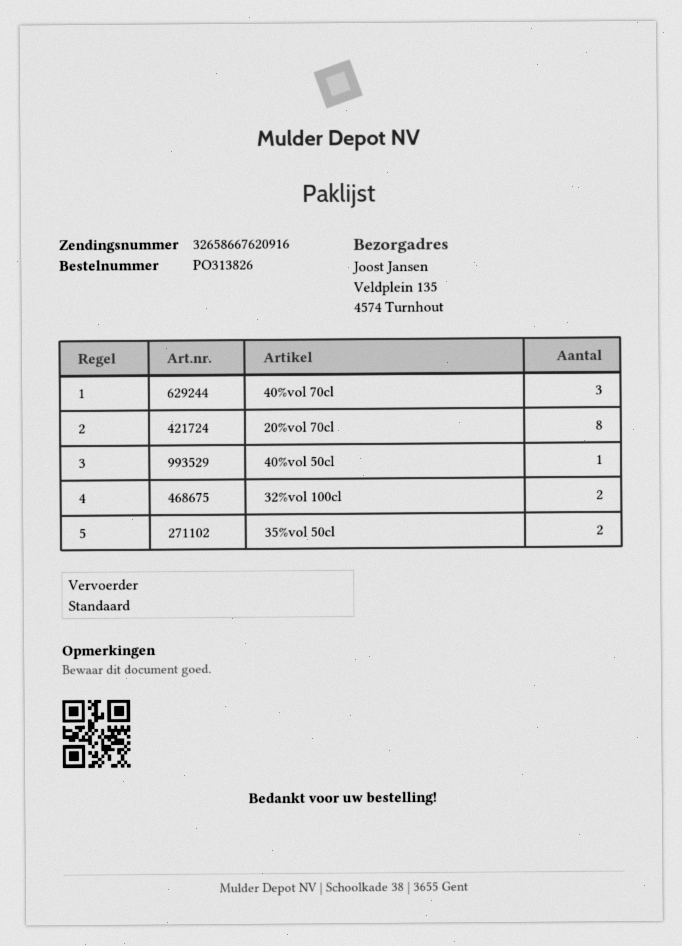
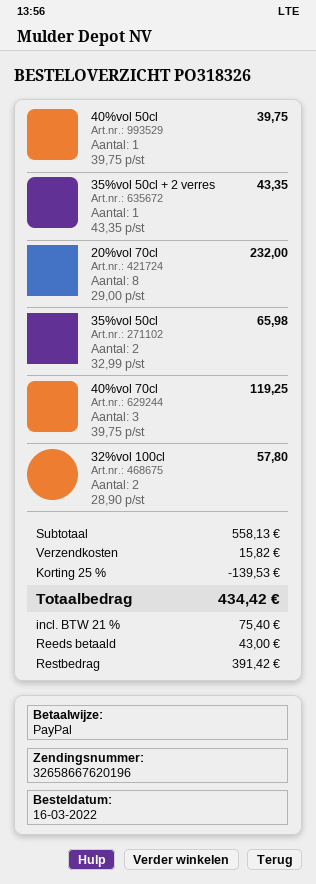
order number: PO313826 -> PO318326
tracking number: 32658667620916 -> 32658667620196
35%vol 50cl + 2 verres: none -> 1

